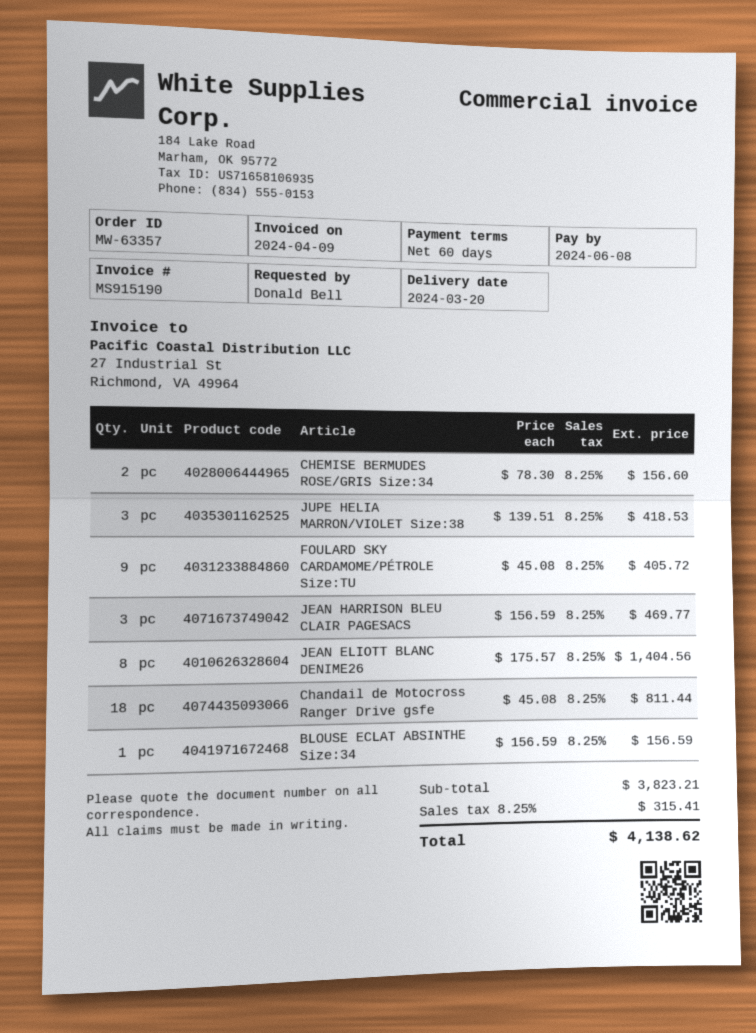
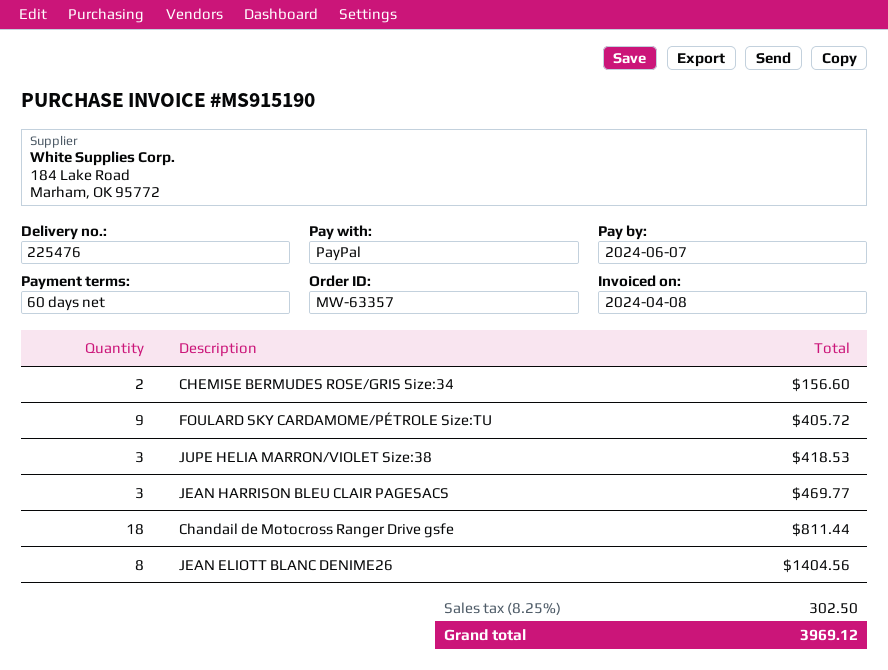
invoice date: 2024-04-09 -> 2024-04-08
due date: 2024-06-08 -> 2024-06-07
BLOUSE ECLAT ABSINTHE Size:34: 1 for 156.59 -> none
tax: 8.25% = 315.41 -> 8.25% = 302.50
total: 4138.62 -> 3969.12

